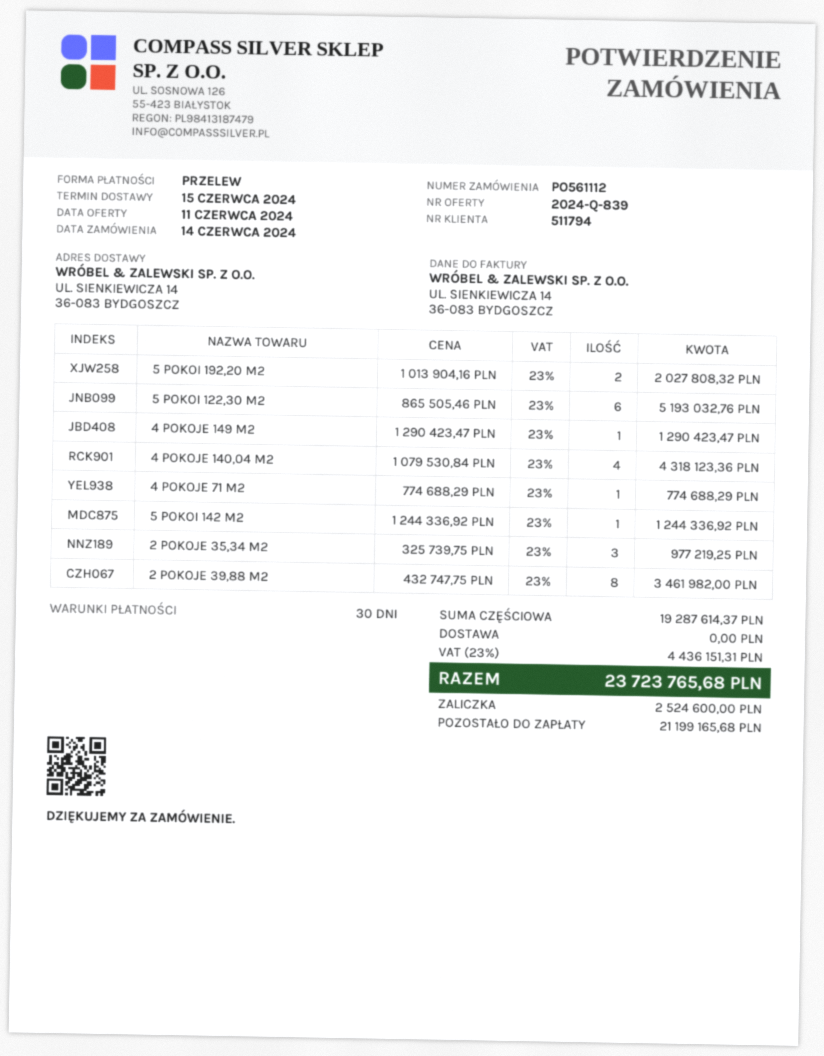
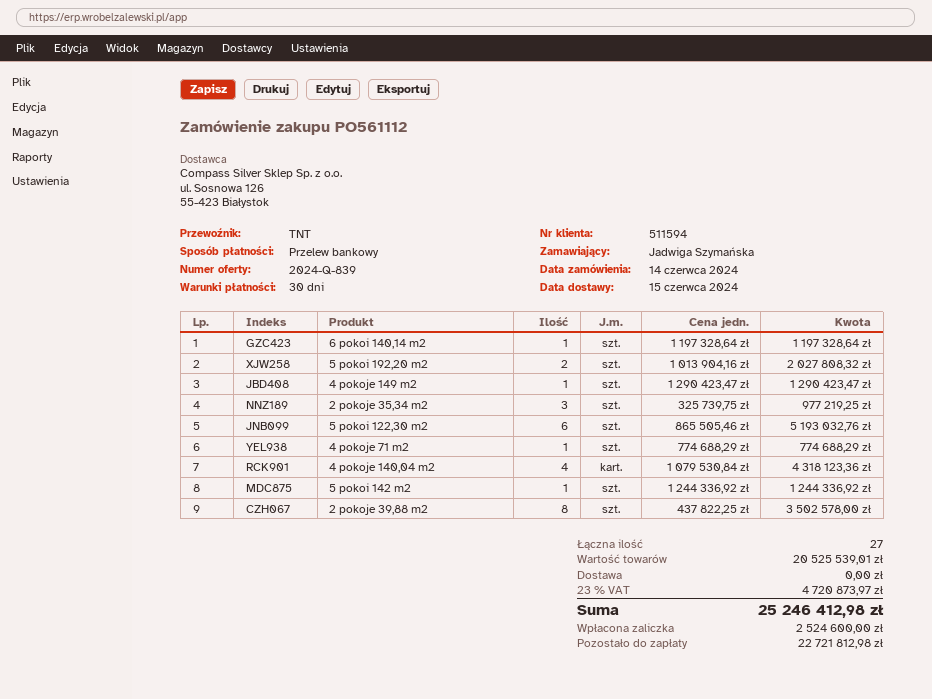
customer number: 511794 -> 511594
2 POKOJE 39,88 M2: 8 x 432747.75 = 3461982.00 -> 8 x 437822.25 = 3502578.00
6 pokoi 140,14 m2: none -> 1 x 1197328.64 = 1197328.64
subtotal: 19287614.37 -> 20525539.01
tax: 23% = 4436151.31 -> 23% = 4720873.97
total: 23723765.68 -> 25246412.98
balance: 21199165.68 -> 22721812.98

